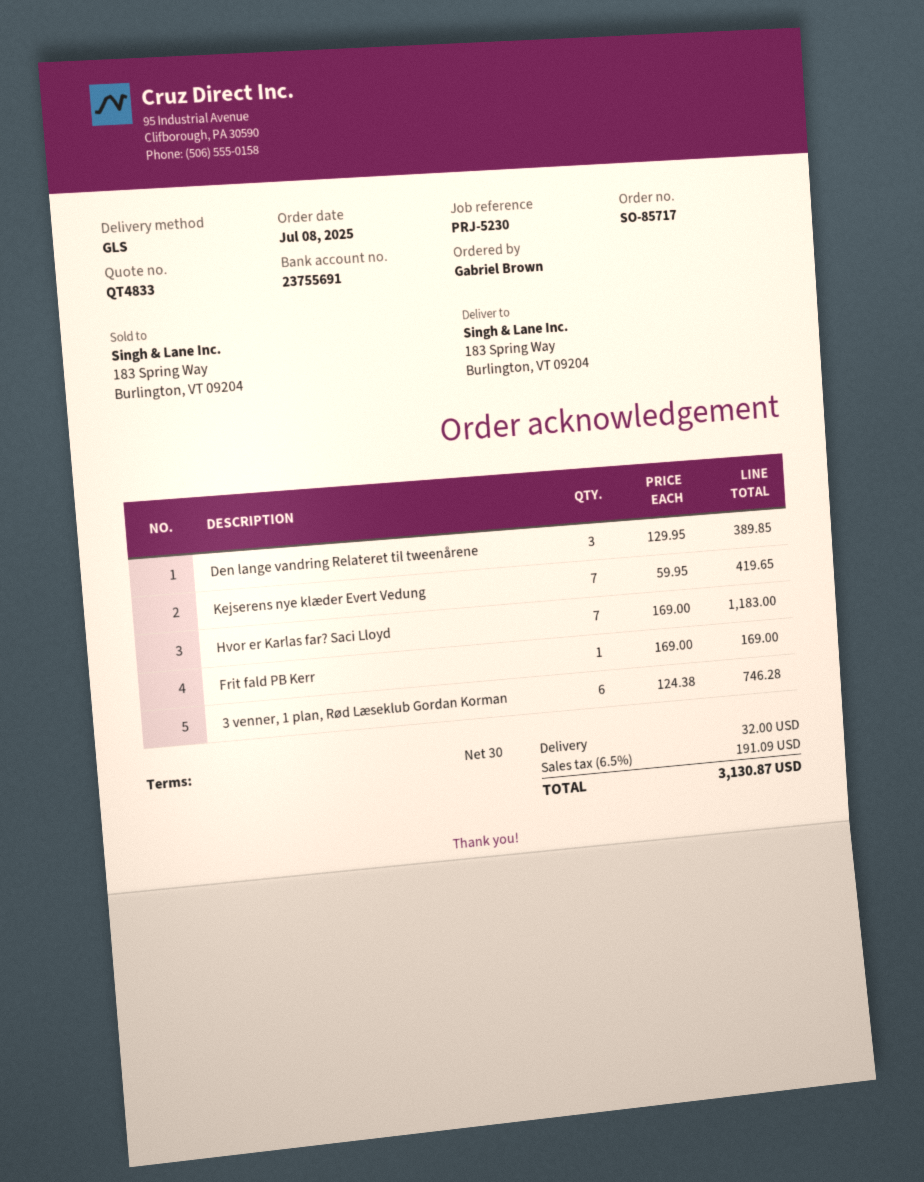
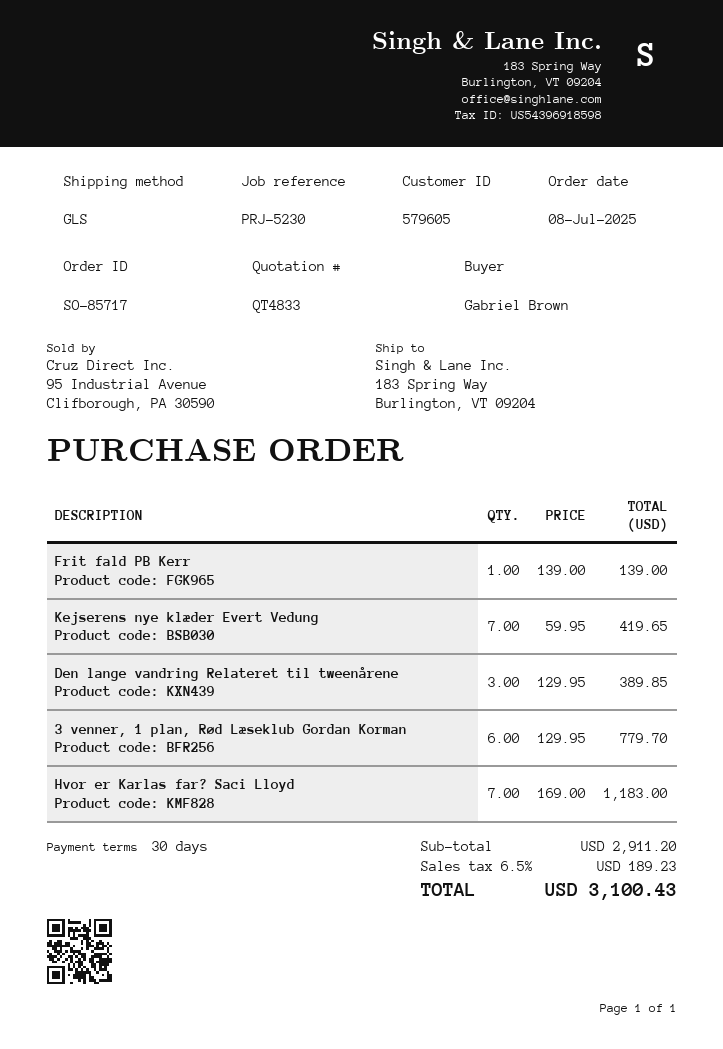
Frit fald PB Kerr: 1 x 169.00 = 169.00 -> 1 x 139.00 = 139.00
3 venner, 1 plan, Rød Læseklub Gordan Korman: 6 x 124.38 = 746.28 -> 6 x 129.95 = 779.70
shipping: 32.00 -> none
tax: 6.5% = 191.09 -> 6.5% = 189.23
total: 3130.87 -> 3100.43

